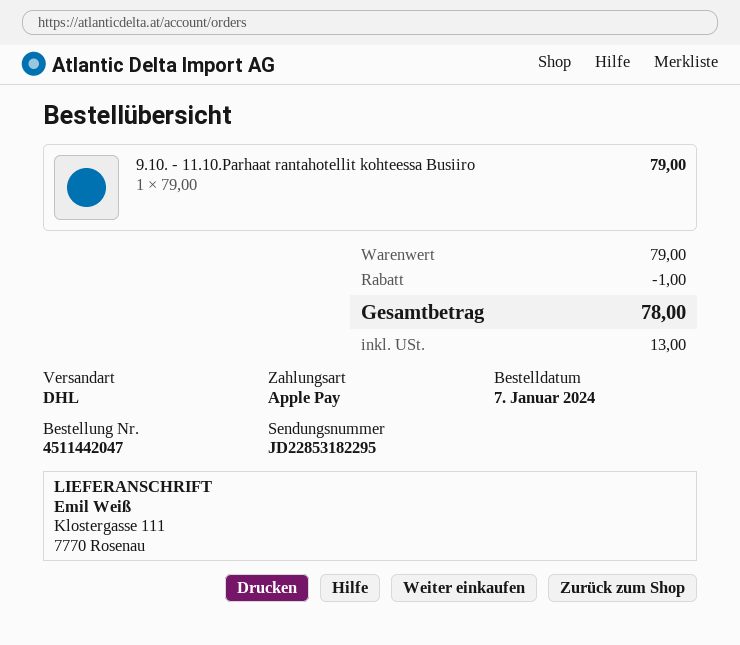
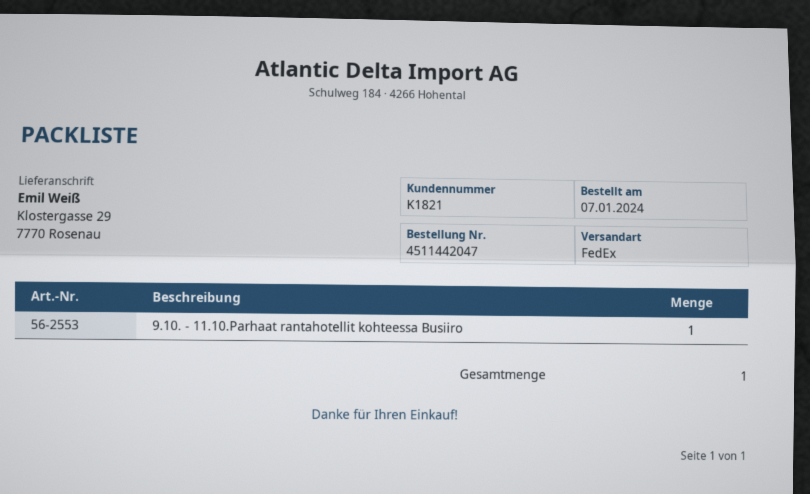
shipping method: DHL -> FedEx
ship to: Klostergasse 111, 7770 Rosenau -> Klostergasse 29, 7770 Rosenau

